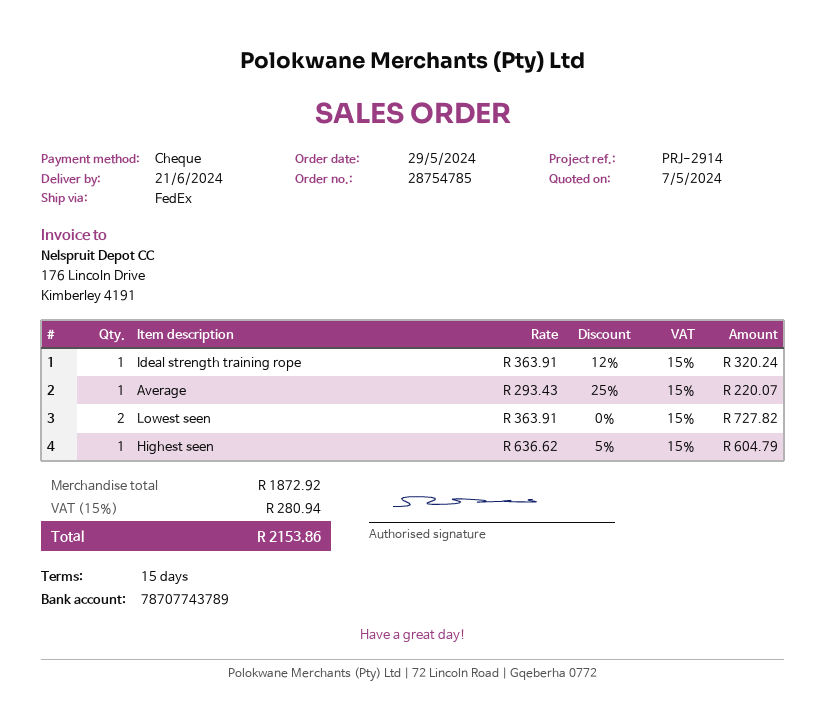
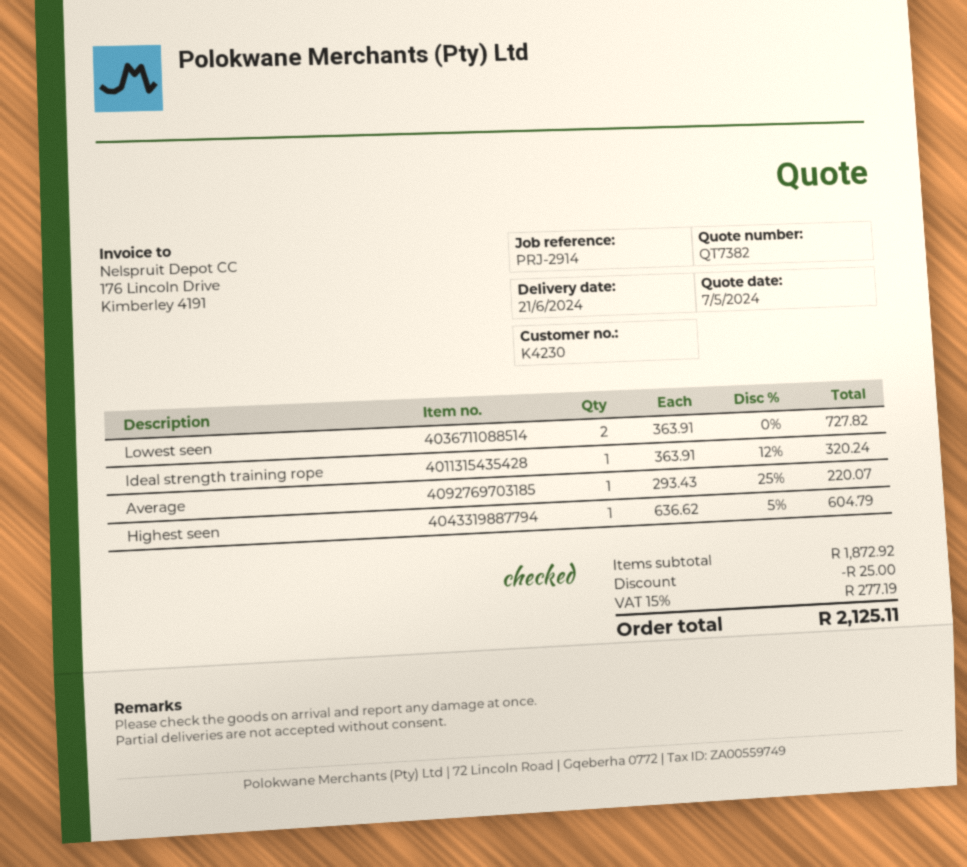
discount: none -> 25.00
tax: 15% = 280.94 -> 15% = 277.19
total: 2153.86 -> 2125.11

